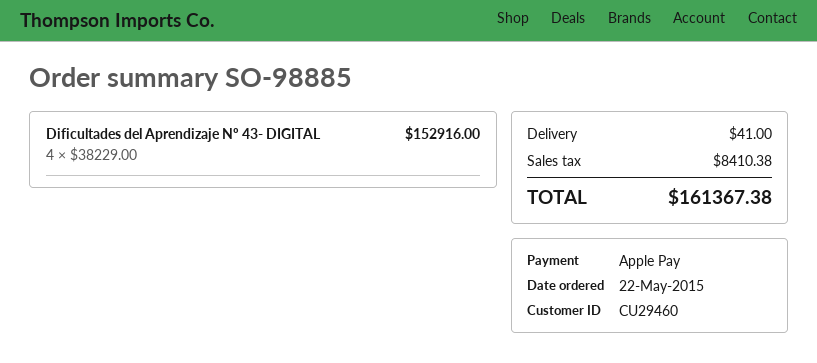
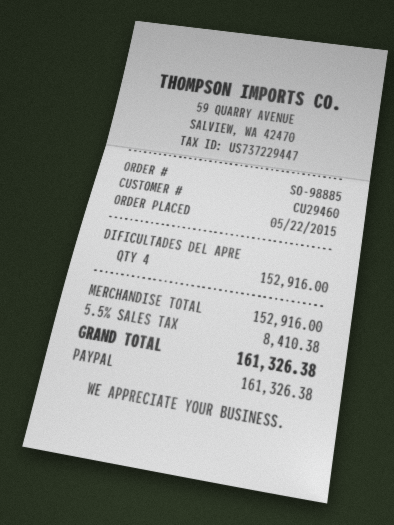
payment method: Apple Pay -> PayPal
shipping: 41.00 -> none
total: 161367.38 -> 161326.38

